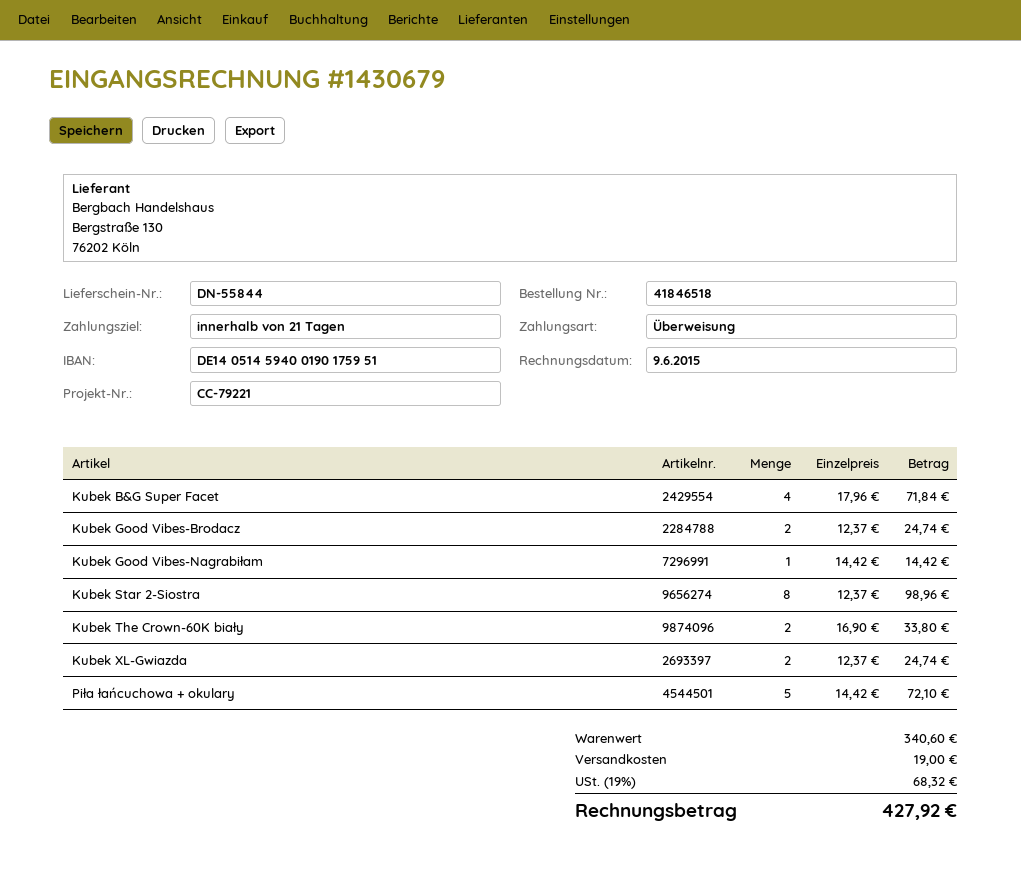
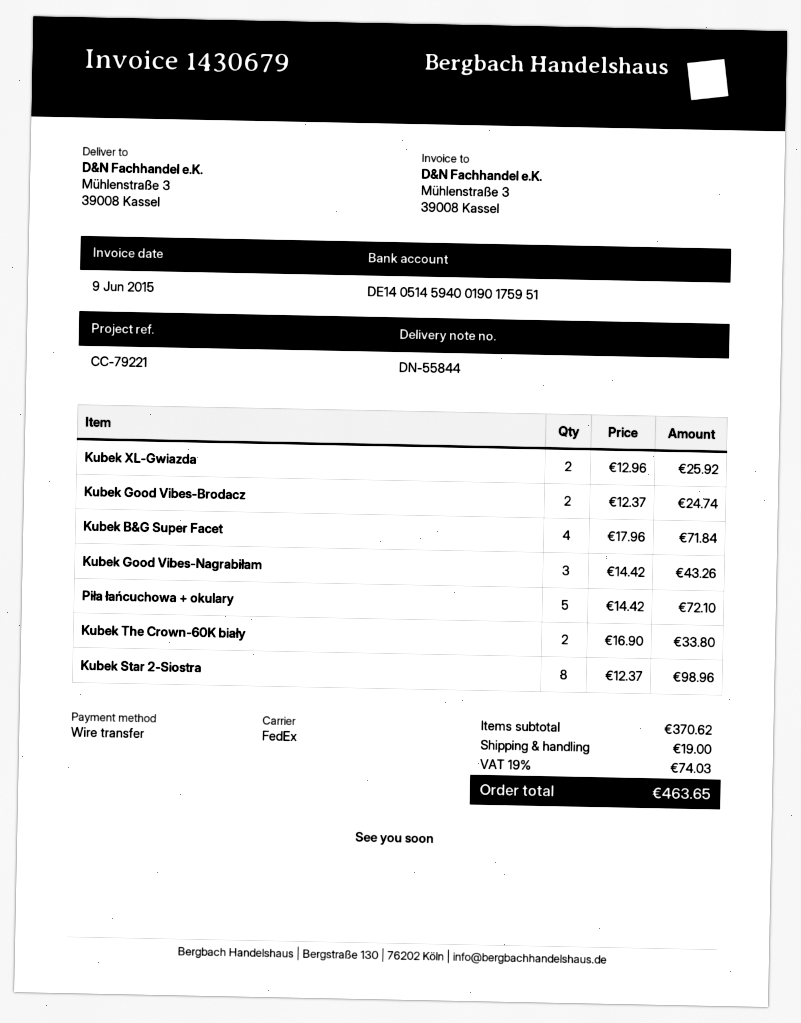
Kubek Good Vibes-Nagrabiłam: 1 x 14.42 = 14.42 -> 3 x 14.42 = 43.26
Kubek XL-Gwiazda: 2 x 12.37 = 24.74 -> 2 x 12.96 = 25.92
subtotal: 340.60 -> 370.62
tax: 19% = 68.32 -> 19% = 74.03
total: 427.92 -> 463.65

